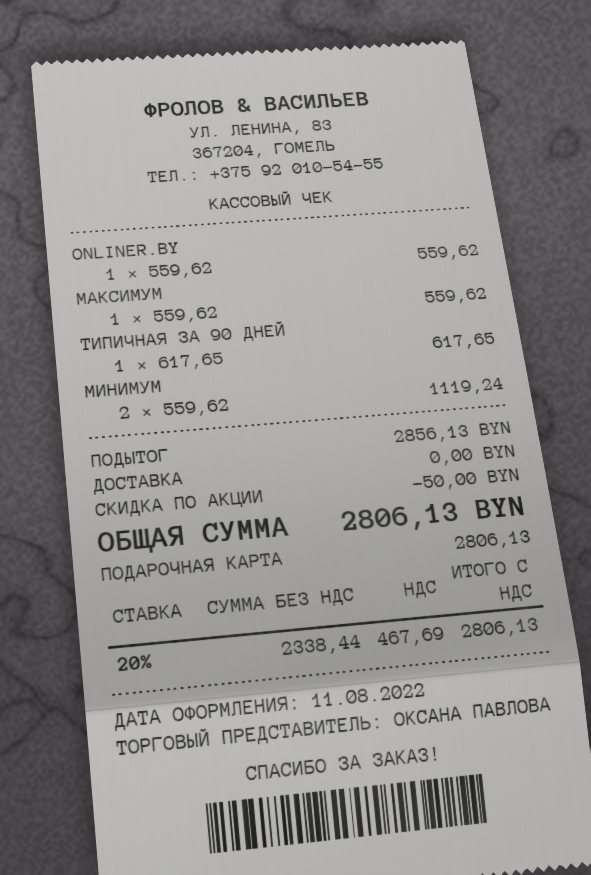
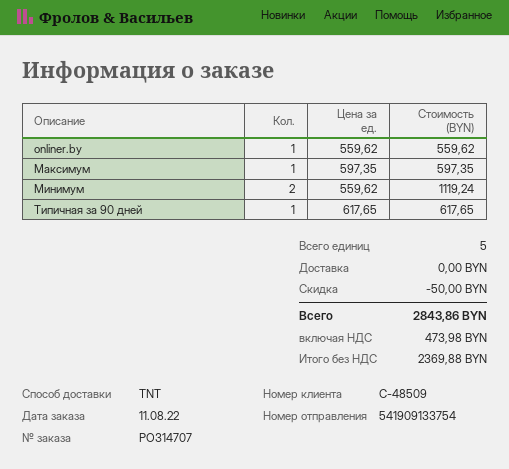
МАКСИМУМ: 1 x 559.62 = 559.62 -> 1 x 597.35 = 597.35
net: 2338.44 -> 2369.88
tax: 467.69 -> 473.98
total: 2806.13 -> 2843.86

